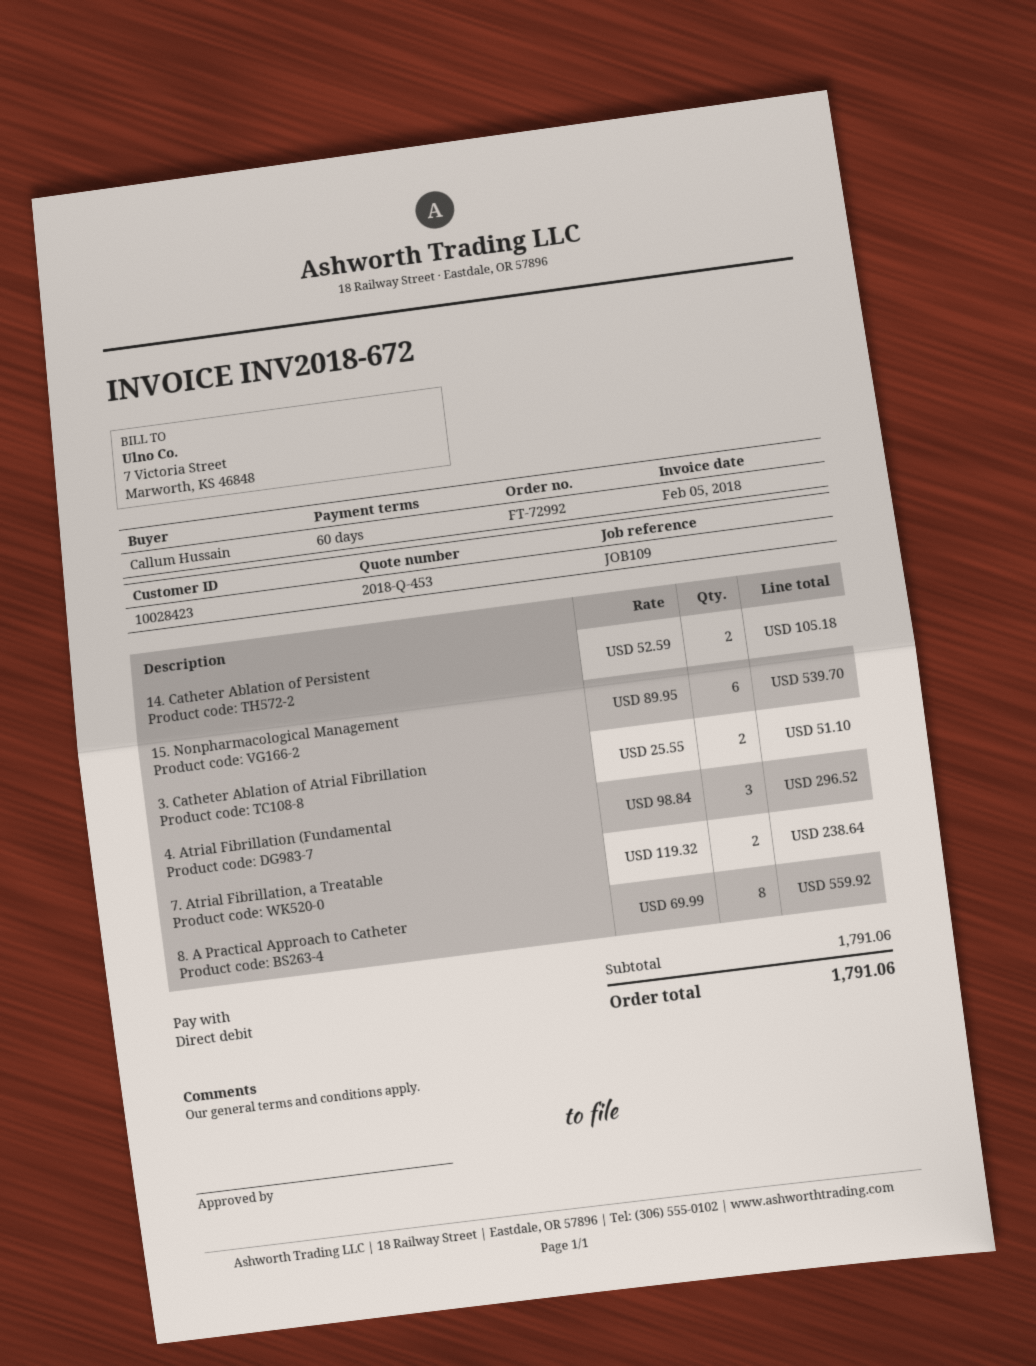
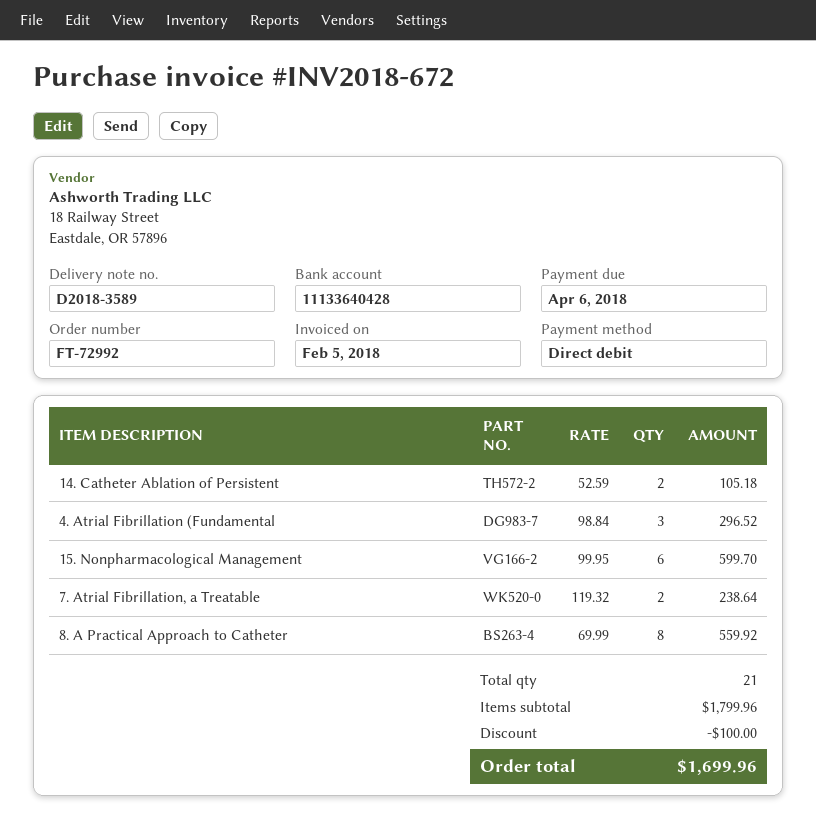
15. Nonpharmacological Management: 6 x 89.95 = 539.70 -> 6 x 99.95 = 599.70
3. Catheter Ablation of Atrial Fibrillation: 2 x 25.55 = 51.10 -> none
subtotal: 1791.06 -> 1799.96
discount: none -> 100.00
total: 1791.06 -> 1699.96

